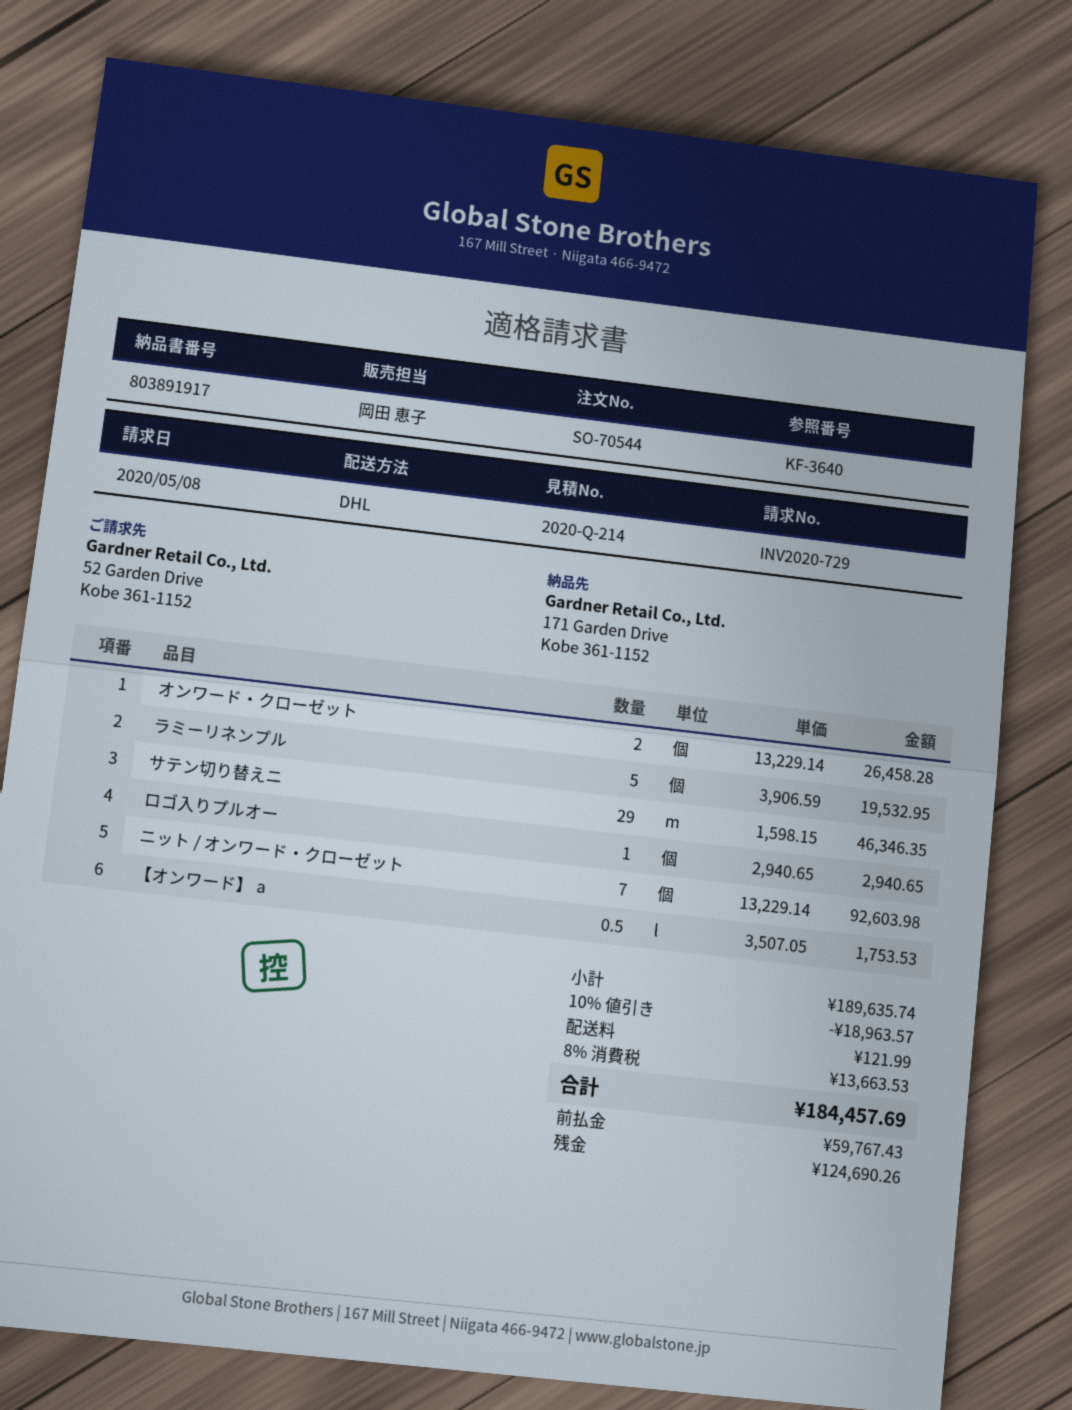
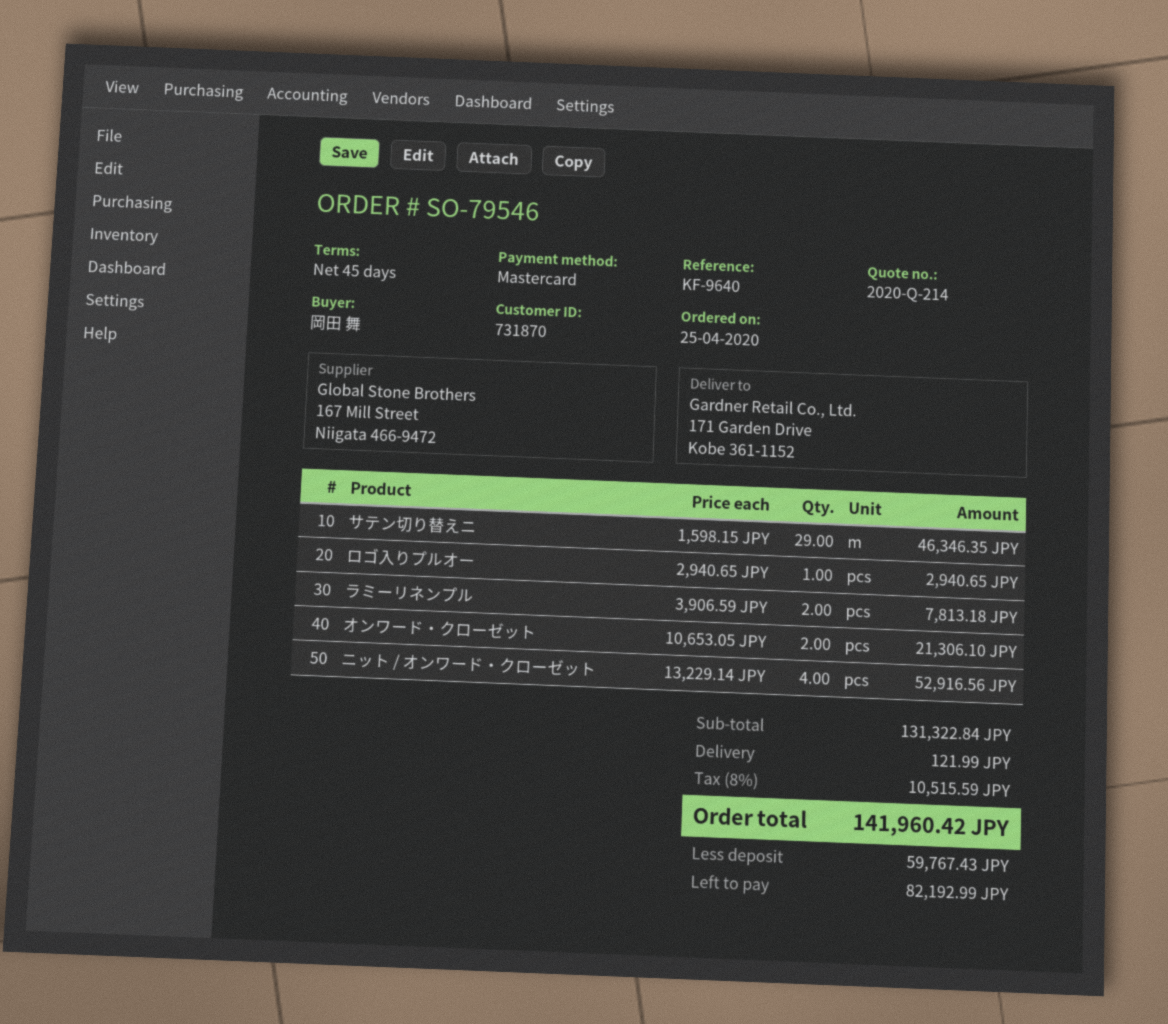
order number: SO-70544 -> SO-79546
reference: KF-3640 -> KF-9640
オンワード・クローゼット: 2 x 13229.14 = 26458.28 -> 2 x 10653.05 = 21306.10
ラミーリネンプル: 5 x 3906.59 = 19532.95 -> 2 x 3906.59 = 7813.18
ニット / オンワード・クローゼット: 7 x 13229.14 = 92603.98 -> 4 x 13229.14 = 52916.56
【オンワード】 a: 0.5 x 3507.05 = 1753.53 -> none
subtotal: 189635.74 -> 131322.84
discount: 10% = 18963.57 -> none
tax: 8% = 13663.53 -> 8% = 10515.59
total: 184457.69 -> 141960.42
balance: 124690.26 -> 82192.99

